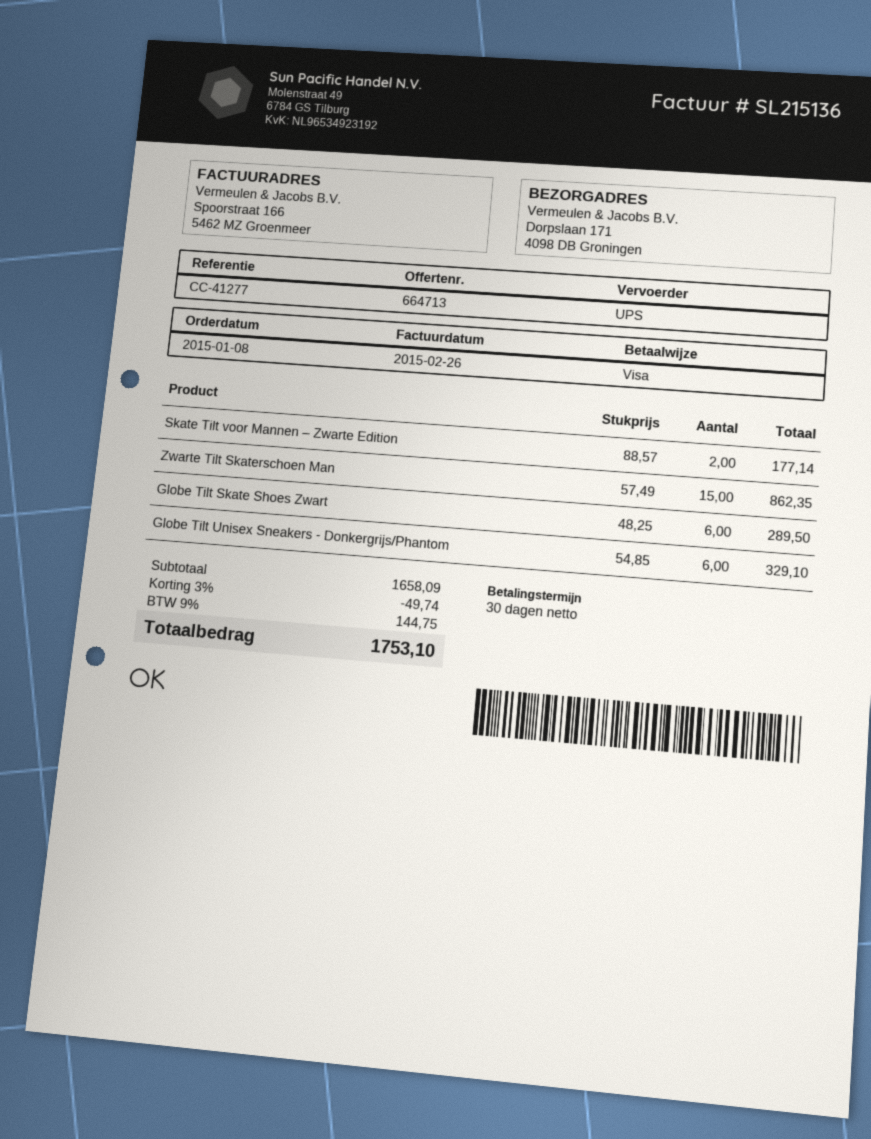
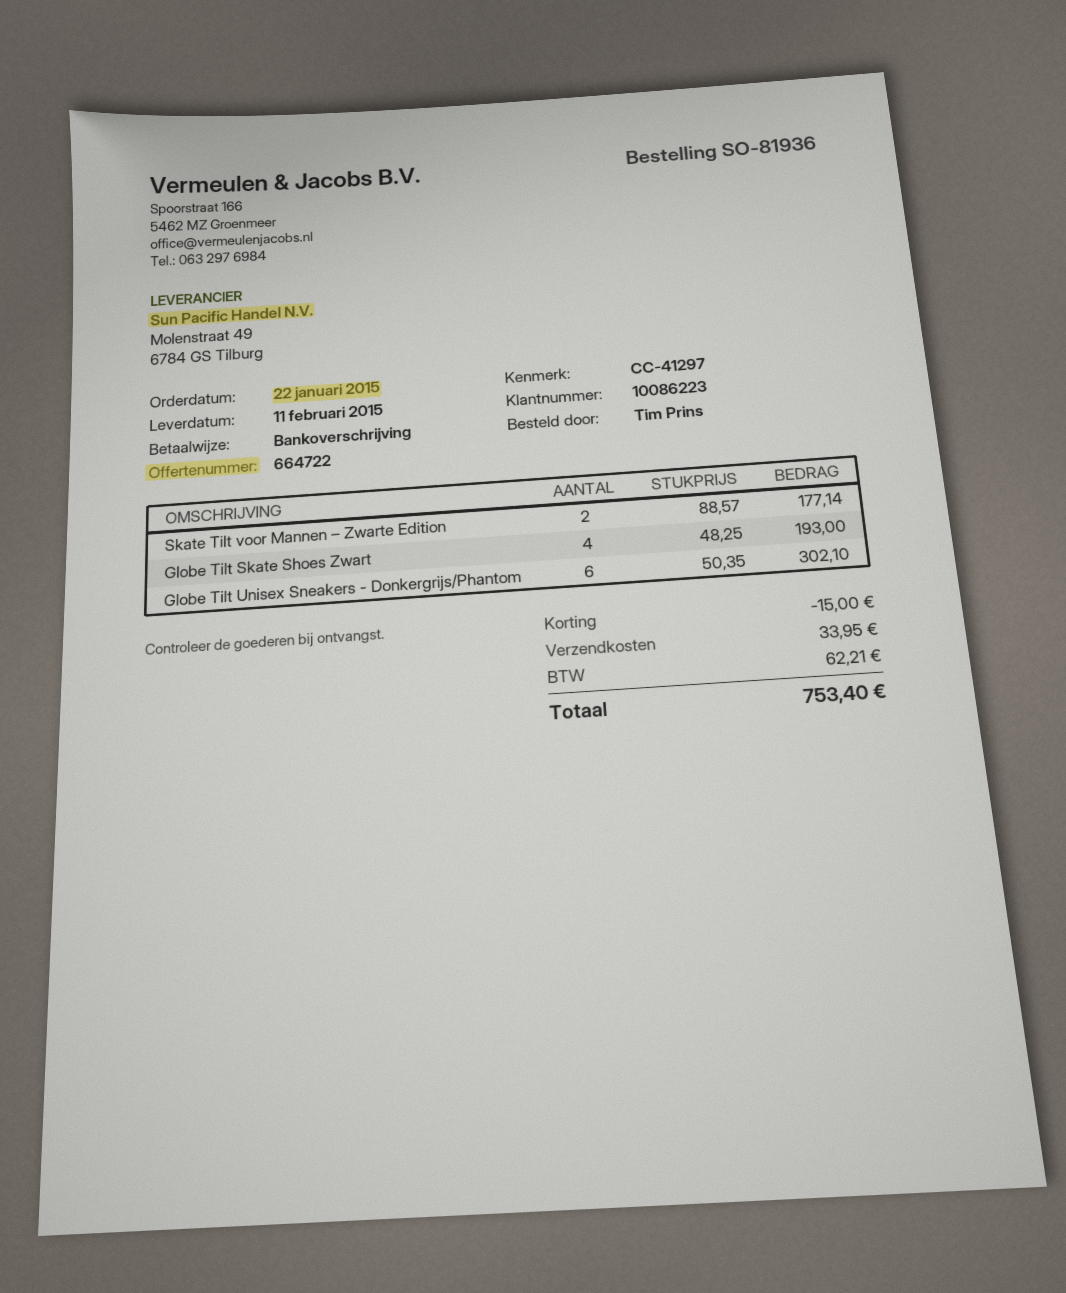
quote number: 664713 -> 664722
order date: 2015-01-08 -> 2015-01-22
reference: CC-41277 -> CC-41297
payment method: Visa -> bank transfer
Zwarte Tilt Skaterschoen Man: 15 x 57.49 = 862.35 -> none
Globe Tilt Skate Shoes Zwart: 6 x 48.25 = 289.50 -> 4 x 48.25 = 193.00
Globe Tilt Unisex Sneakers - Donkergrijs/Phantom: 6 x 54.85 = 329.10 -> 6 x 50.35 = 302.10
discount: 49.74 -> 15.00
shipping: none -> 33.95
tax: 144.75 -> 62.21
total: 1753.10 -> 753.40

